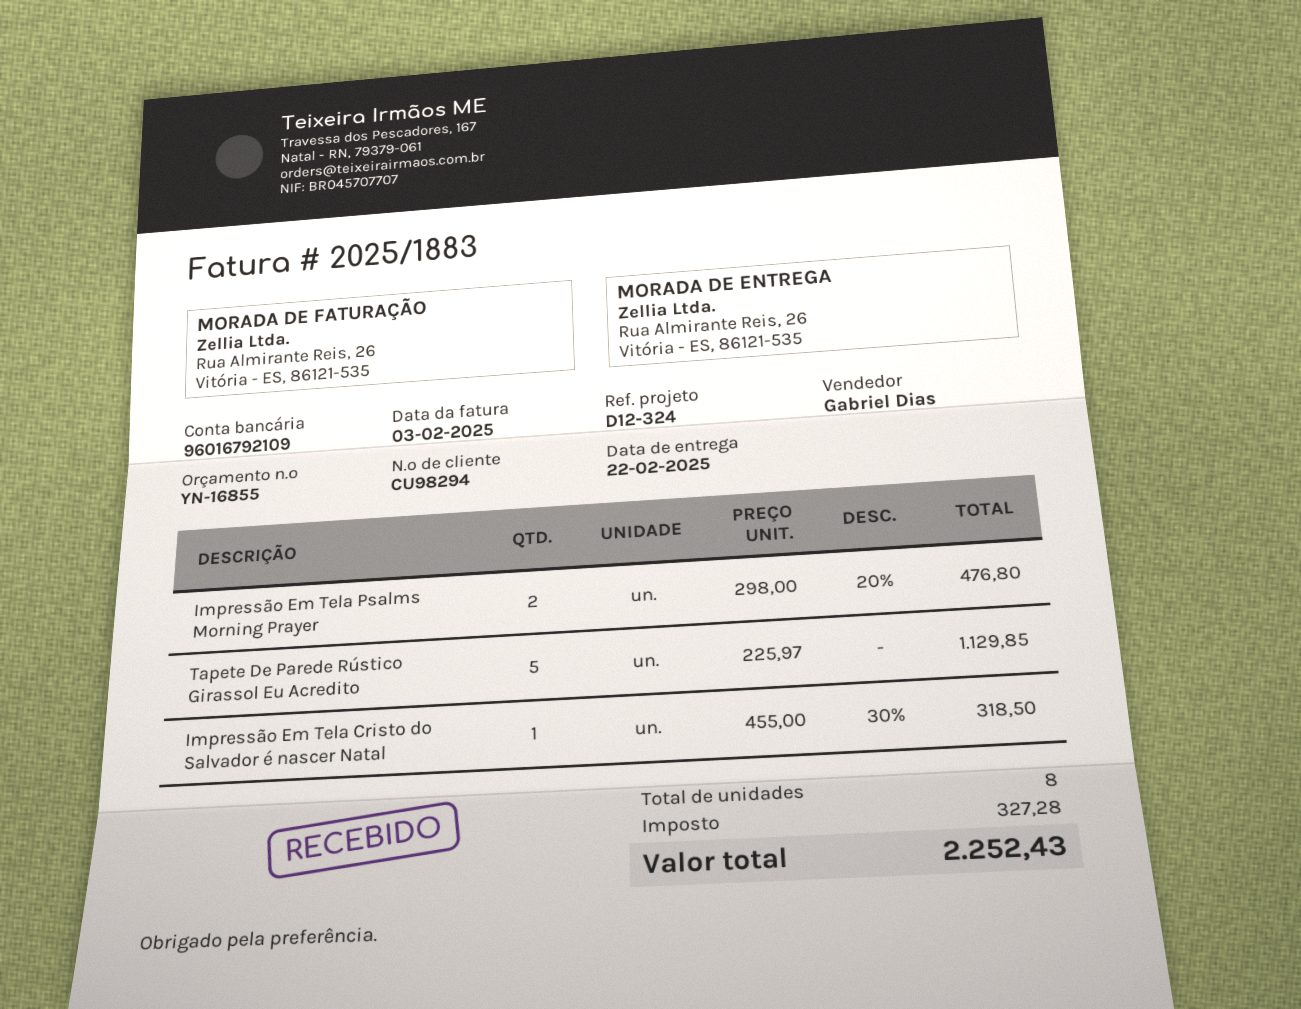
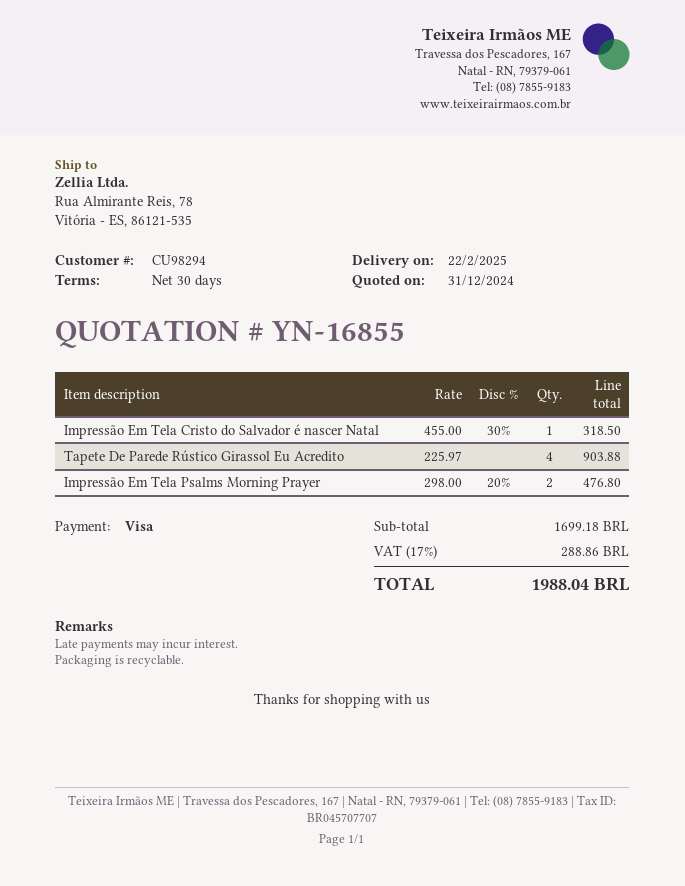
ship to: Rua Almirante Reis, 26, Vitória - ES, 86121-535 -> Rua Almirante Reis, 78, Vitória - ES, 86121-535
Tapete De Parede Rústico Girassol Eu Acredito: 5 x 225.97 = 1129.85 -> 4 x 225.97 = 903.88
tax: 327.28 -> 288.86
total: 2252.43 -> 1988.04

